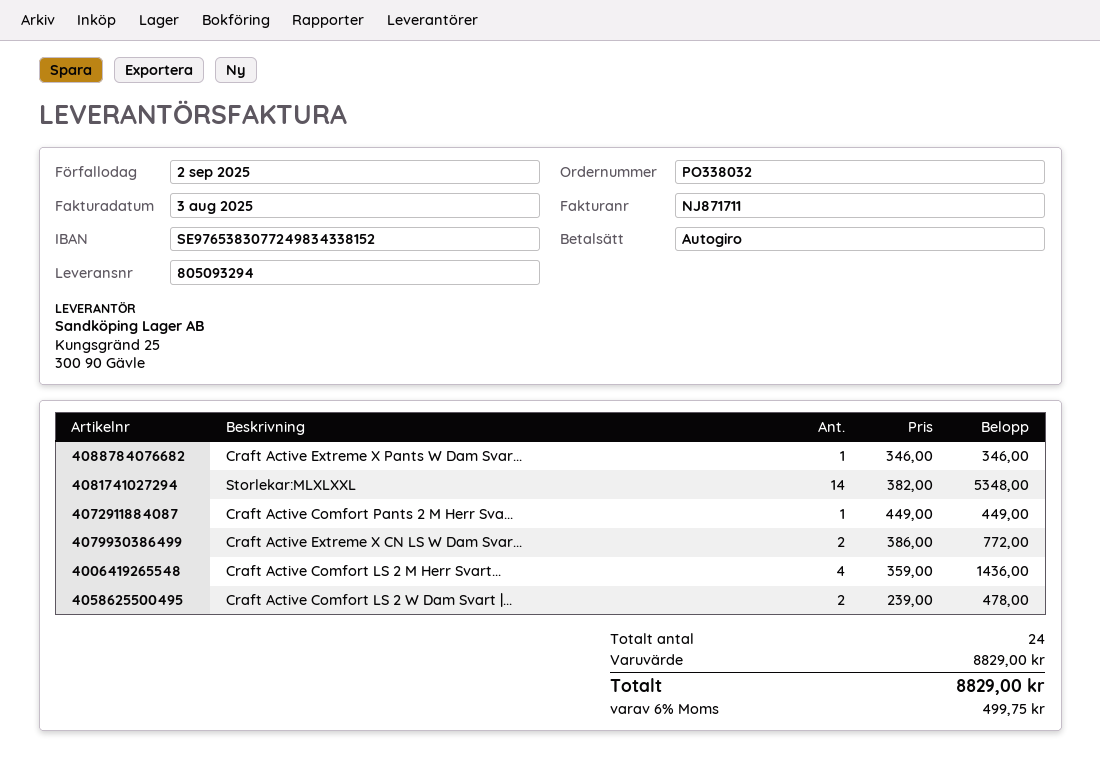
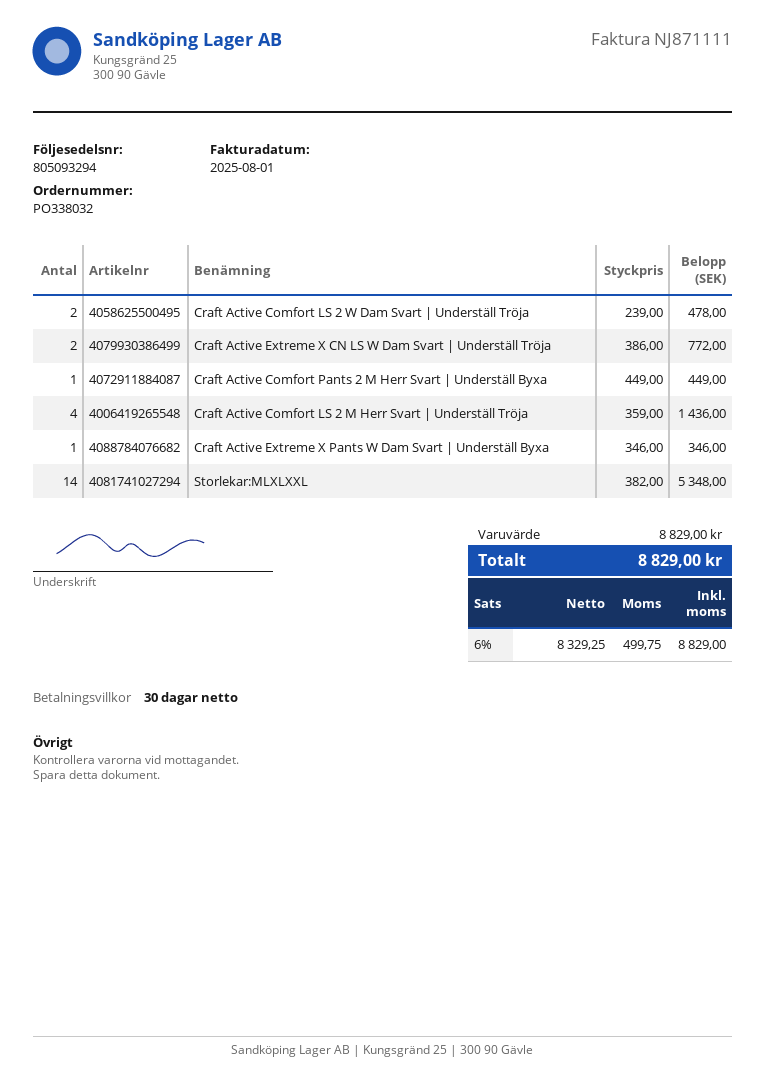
invoice number: NJ871711 -> NJ871111
invoice date: 2025-08-03 -> 2025-08-01

